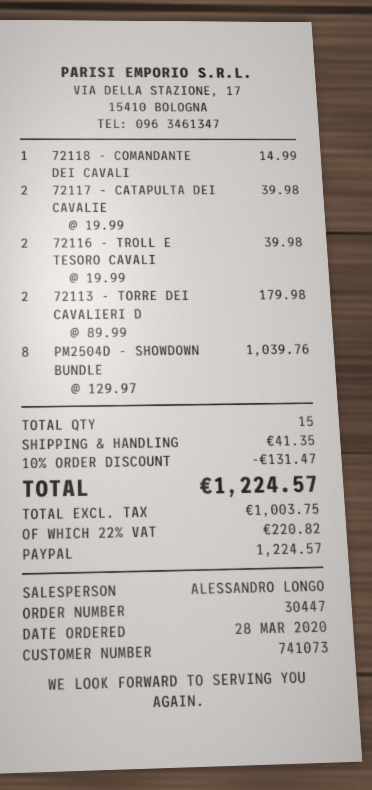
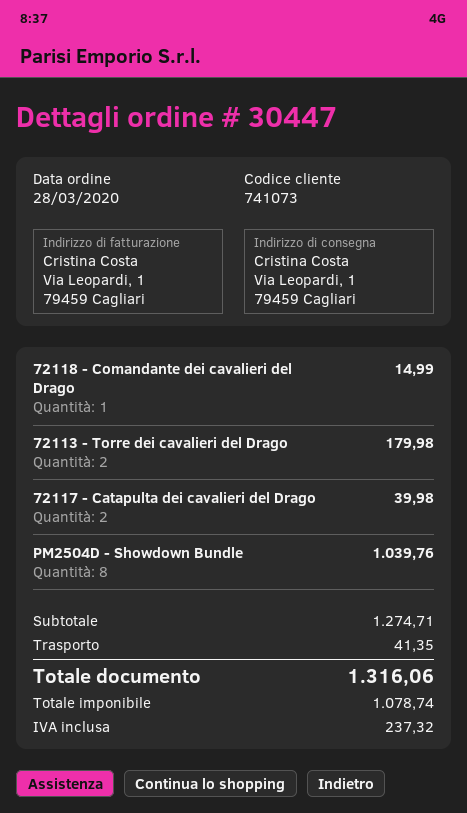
72116 - TROLL E TESORO CAVALI: 2 for 39.98 -> none
discount: 10% = 131.47 -> none
net: 1003.75 -> 1078.74
tax: 220.82 -> 237.32
total: 1224.57 -> 1316.06

